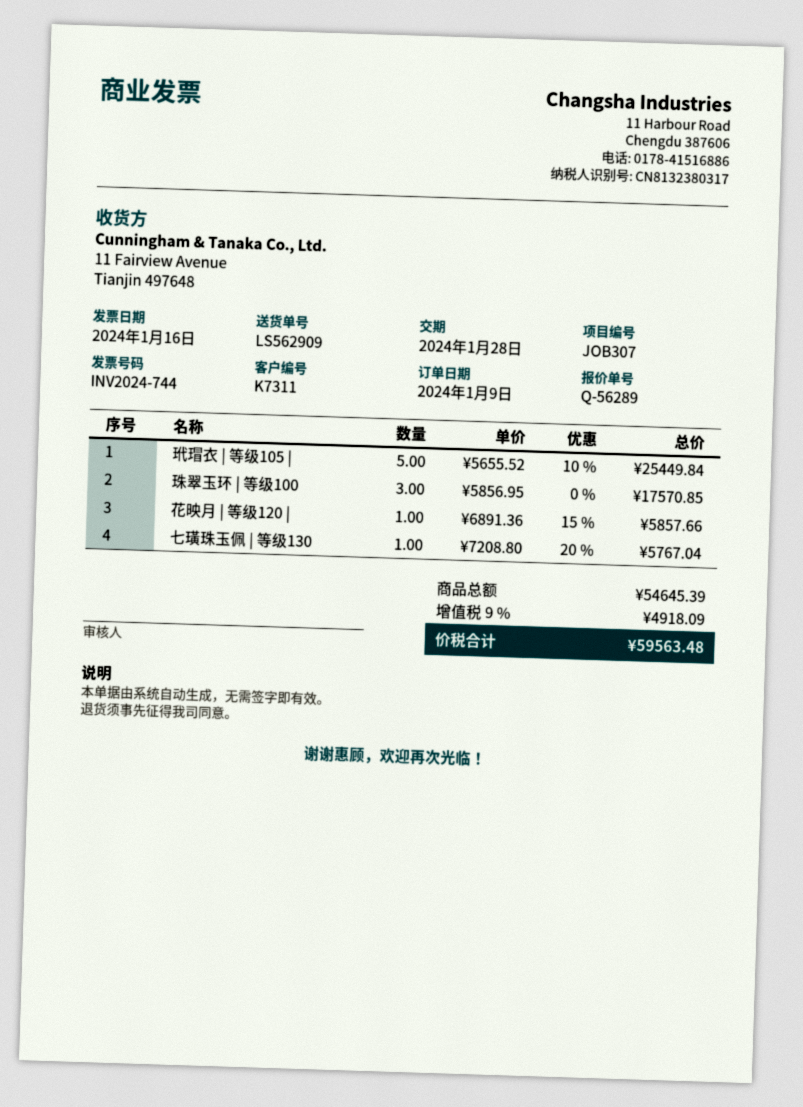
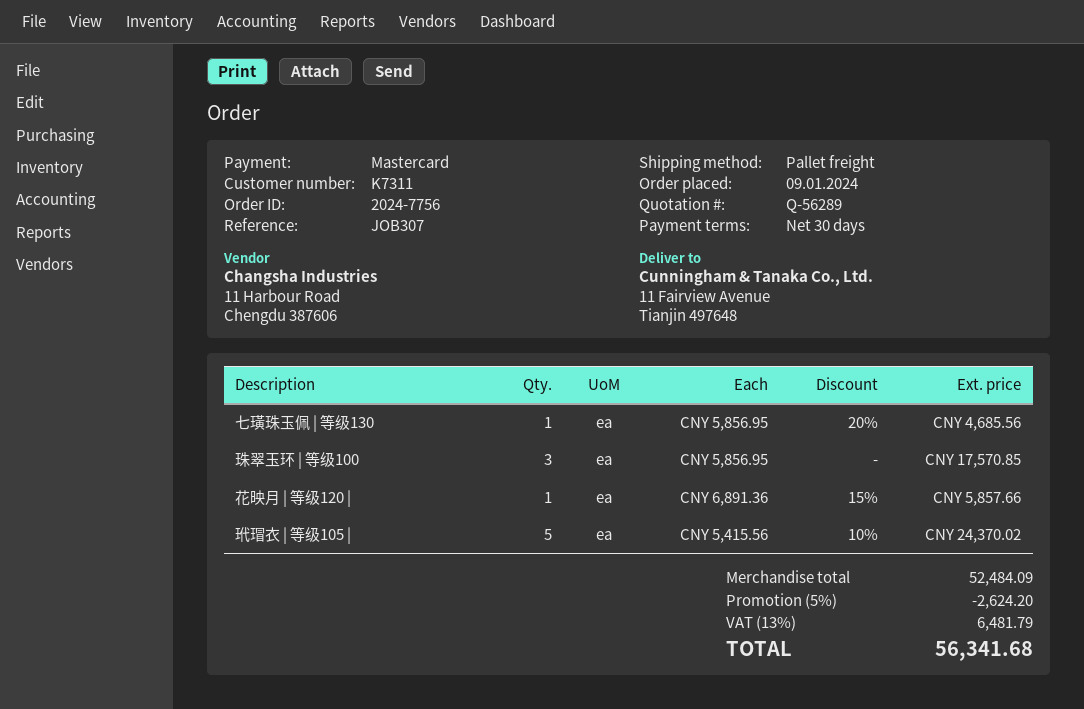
玳瑁衣 | 等级105 |: 5 x 5655.52 - 10% = 25449.84 -> 5 x 5415.56 - 10% = 24370.02
七璜珠玉佩 | 等级130: 1 x 7208.80 - 20% = 5767.04 -> 1 x 5856.95 - 20% = 4685.56
subtotal: 54645.39 -> 52484.09
discount: none -> 5% = 2624.20
tax: 9% = 4918.09 -> 13% = 6481.79
total: 59563.48 -> 56341.68

